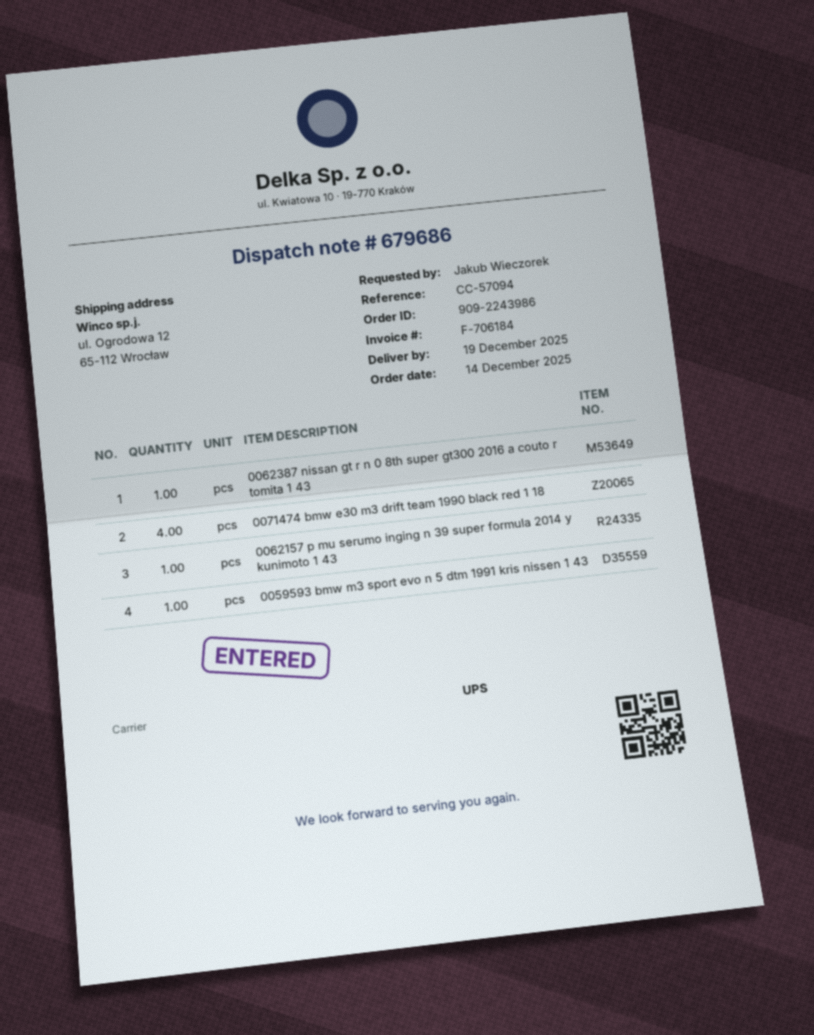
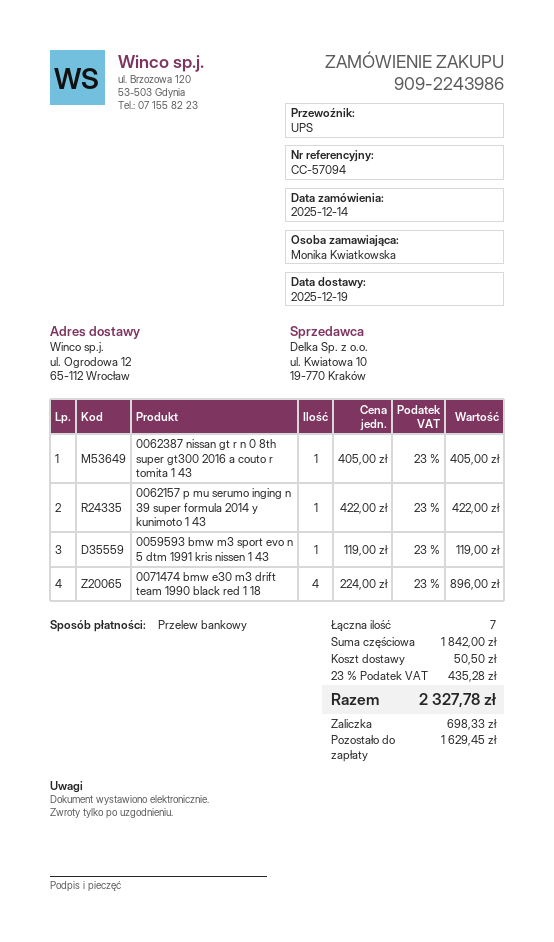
ordered by: Jakub Wieczorek -> Monika Kwiatkowska

